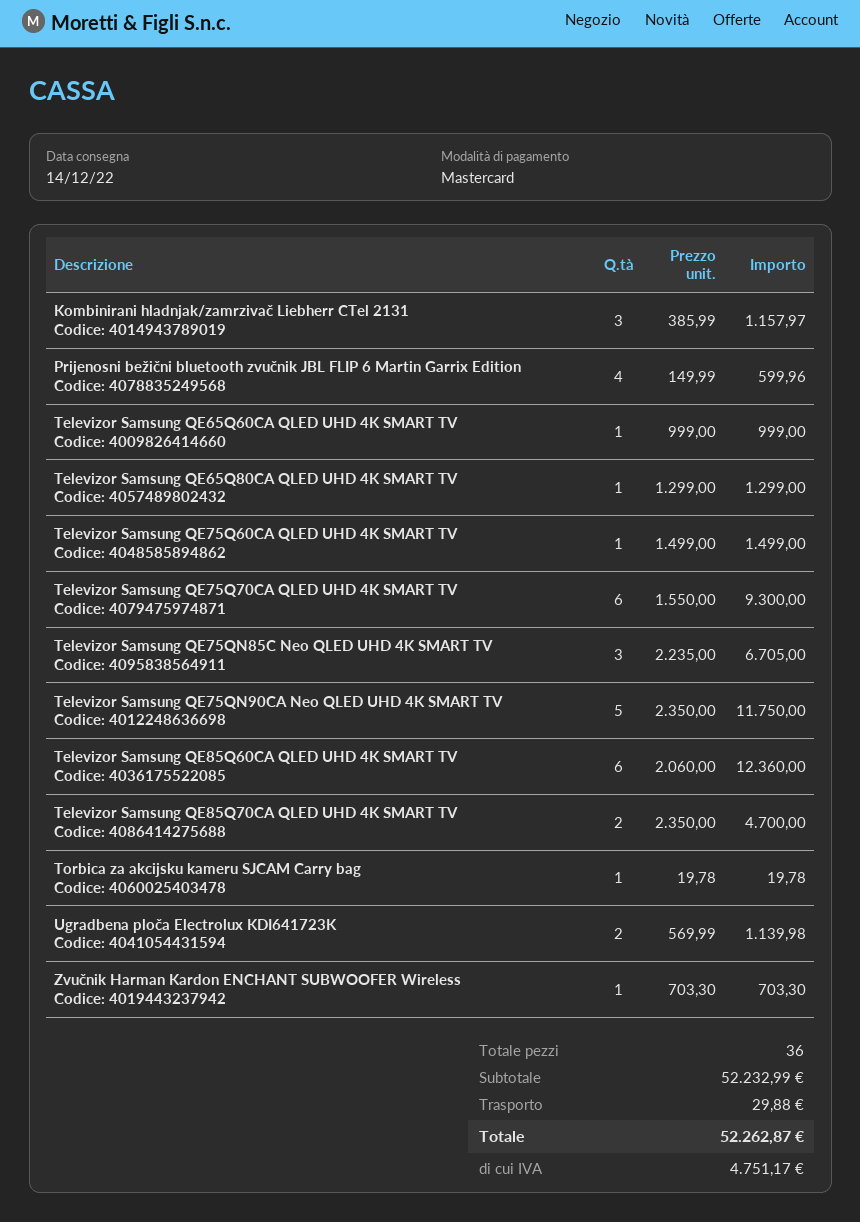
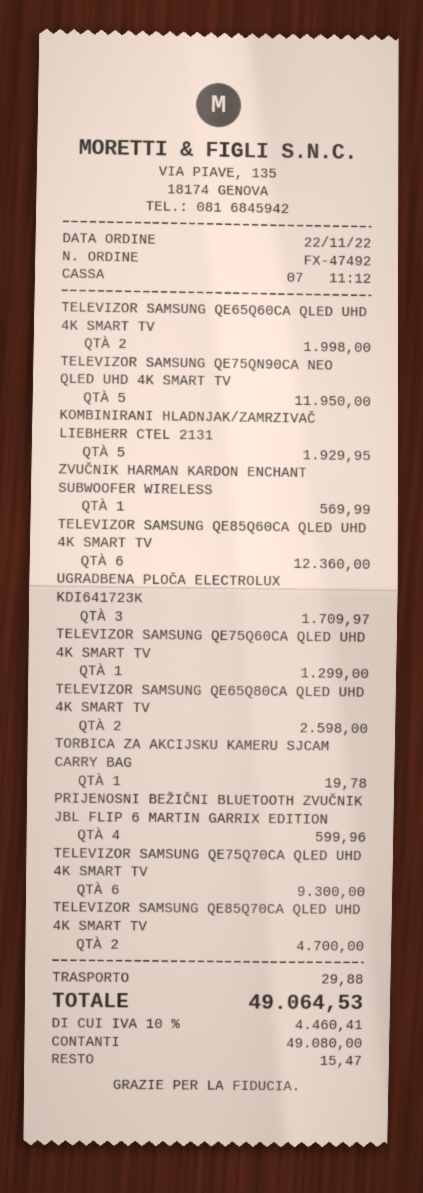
payment method: Mastercard -> cash
Kombinirani hladnjak/zamrzivač Liebherr CTel 2131: 3 for 1157.97 -> 5 for 1929.95
Televizor Samsung QE65Q60CA QLED UHD 4K SMART TV: 1 for 999.00 -> 2 for 1998.00
Televizor Samsung QE65Q80CA QLED UHD 4K SMART TV: 1 for 1299.00 -> 2 for 2598.00
Televizor Samsung QE75Q60CA QLED UHD 4K SMART TV: 1 for 1499.00 -> 1 for 1299.00
Televizor Samsung QE75QN85C Neo QLED UHD 4K SMART TV: 3 for 6705.00 -> none
Televizor Samsung QE75QN90CA Neo QLED UHD 4K SMART TV: 5 for 11750.00 -> 5 for 11950.00
Ugradbena ploča Electrolux KDI641723K: 2 for 1139.98 -> 3 for 1709.97
Zvučnik Harman Kardon ENCHANT SUBWOOFER Wireless: 1 for 703.30 -> 1 for 569.99
tax: 4751.17 -> 4460.41
total: 52262.87 -> 49064.53

